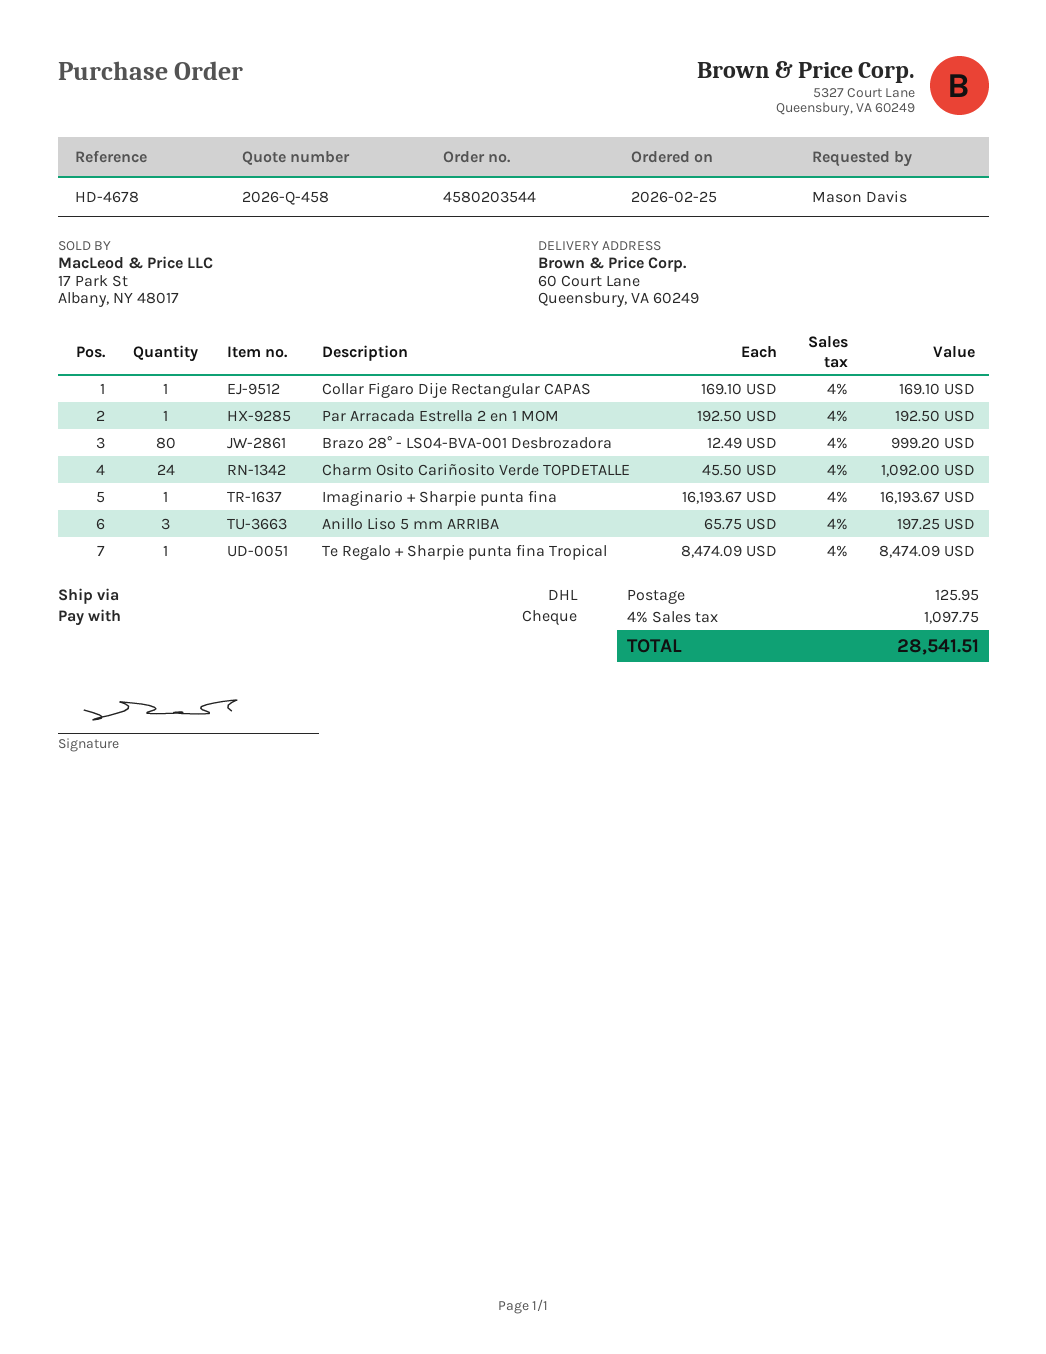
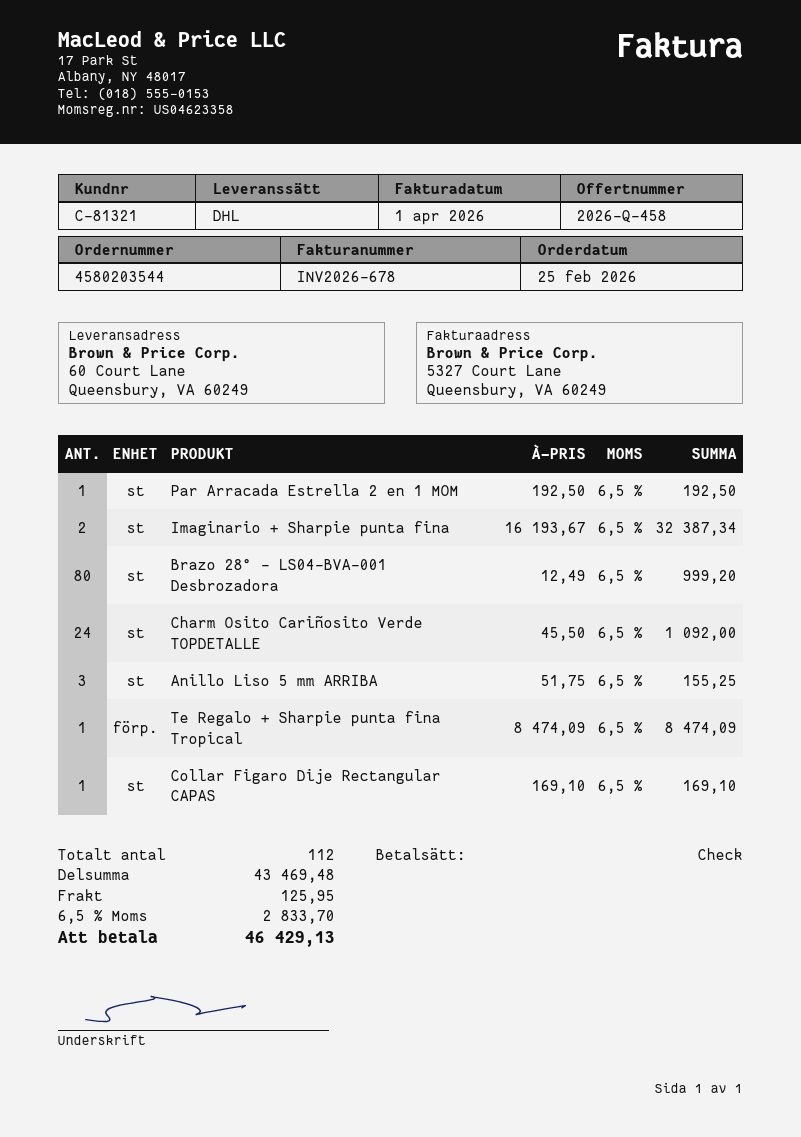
Imaginario + Sharpie punta fina: 1 x 16193.67 = 16193.67 -> 2 x 16193.67 = 32387.34
Anillo Liso 5 mm ARRIBA: 3 x 65.75 = 197.25 -> 3 x 51.75 = 155.25
tax: 4% = 1097.75 -> 6.5% = 2833.70
total: 28541.51 -> 46429.13

